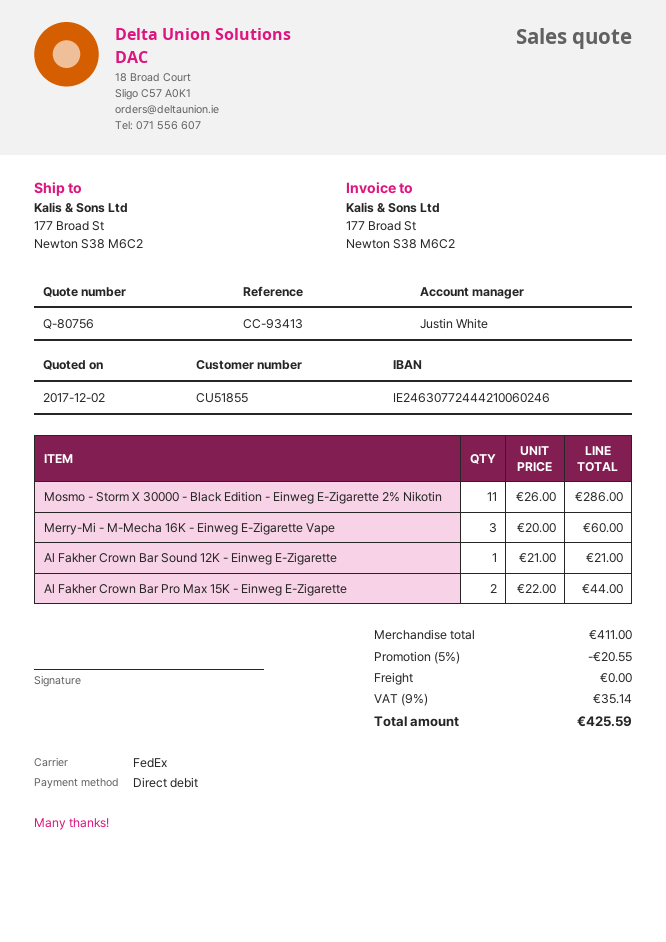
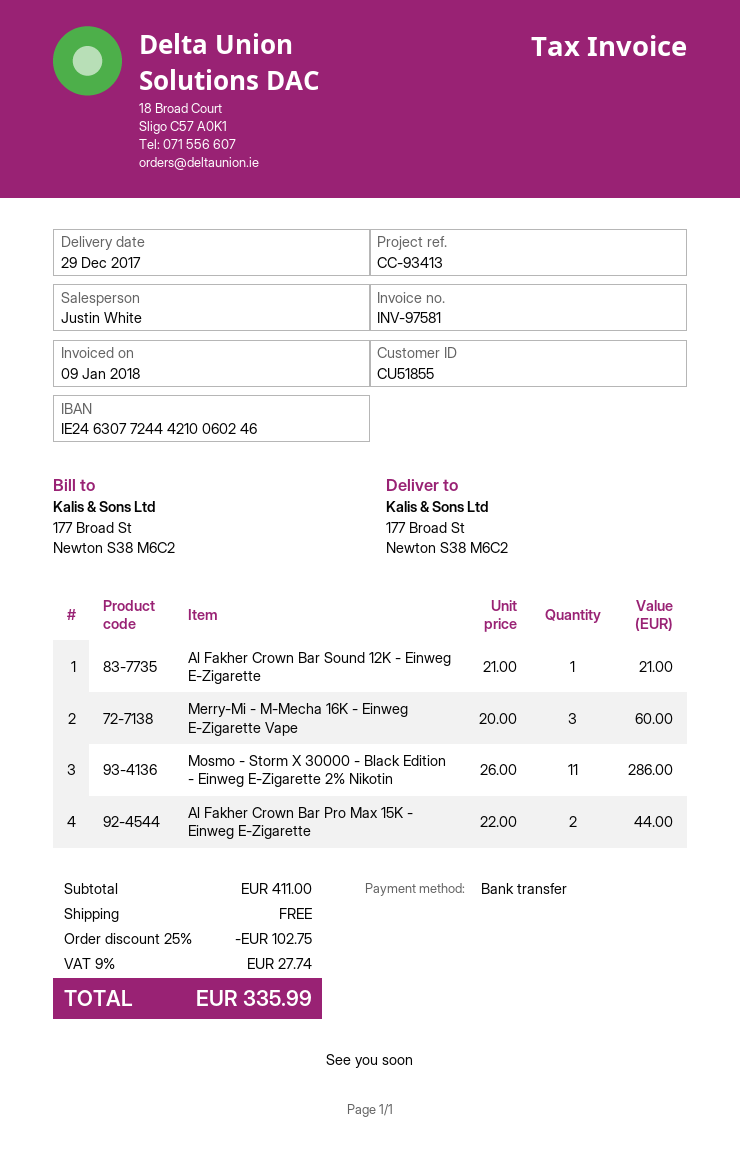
payment method: direct debit -> bank transfer
discount: 5% = 20.55 -> 25% = 102.75
tax: 9% = 35.14 -> 9% = 27.74
total: 425.59 -> 335.99

